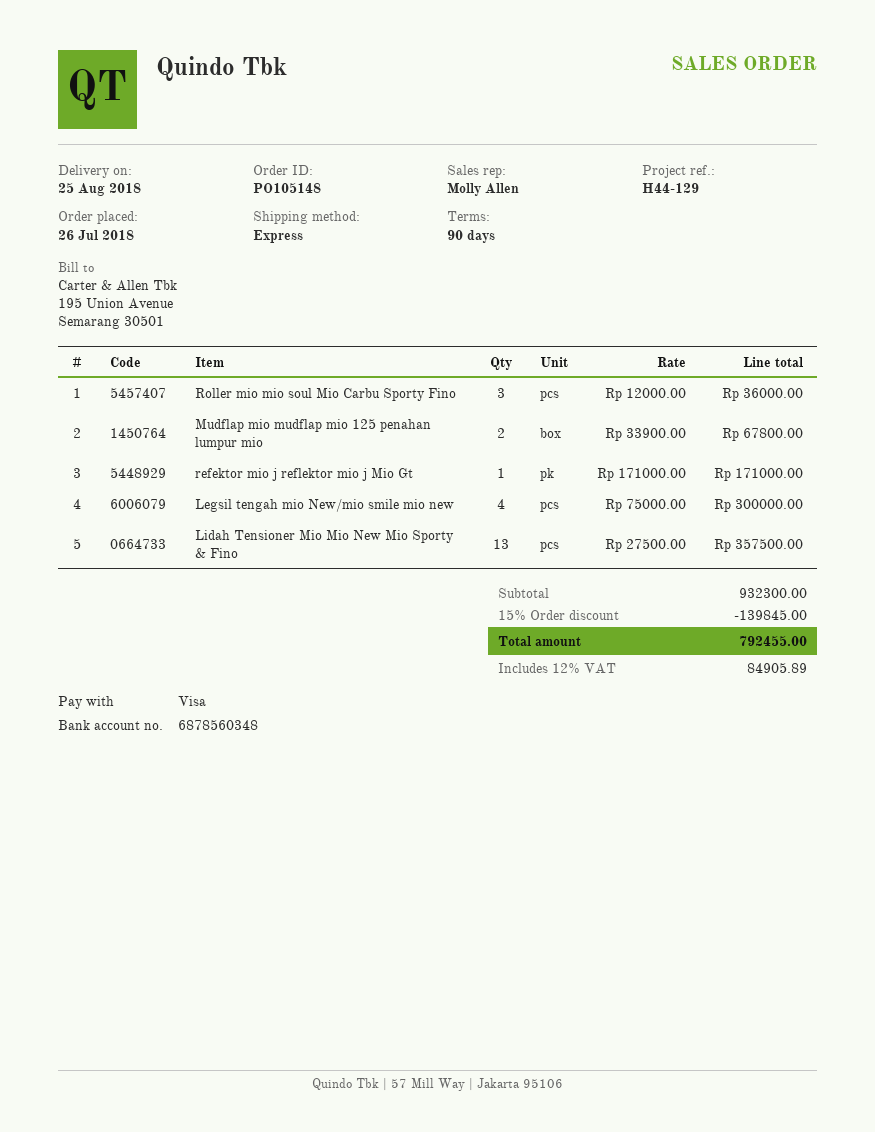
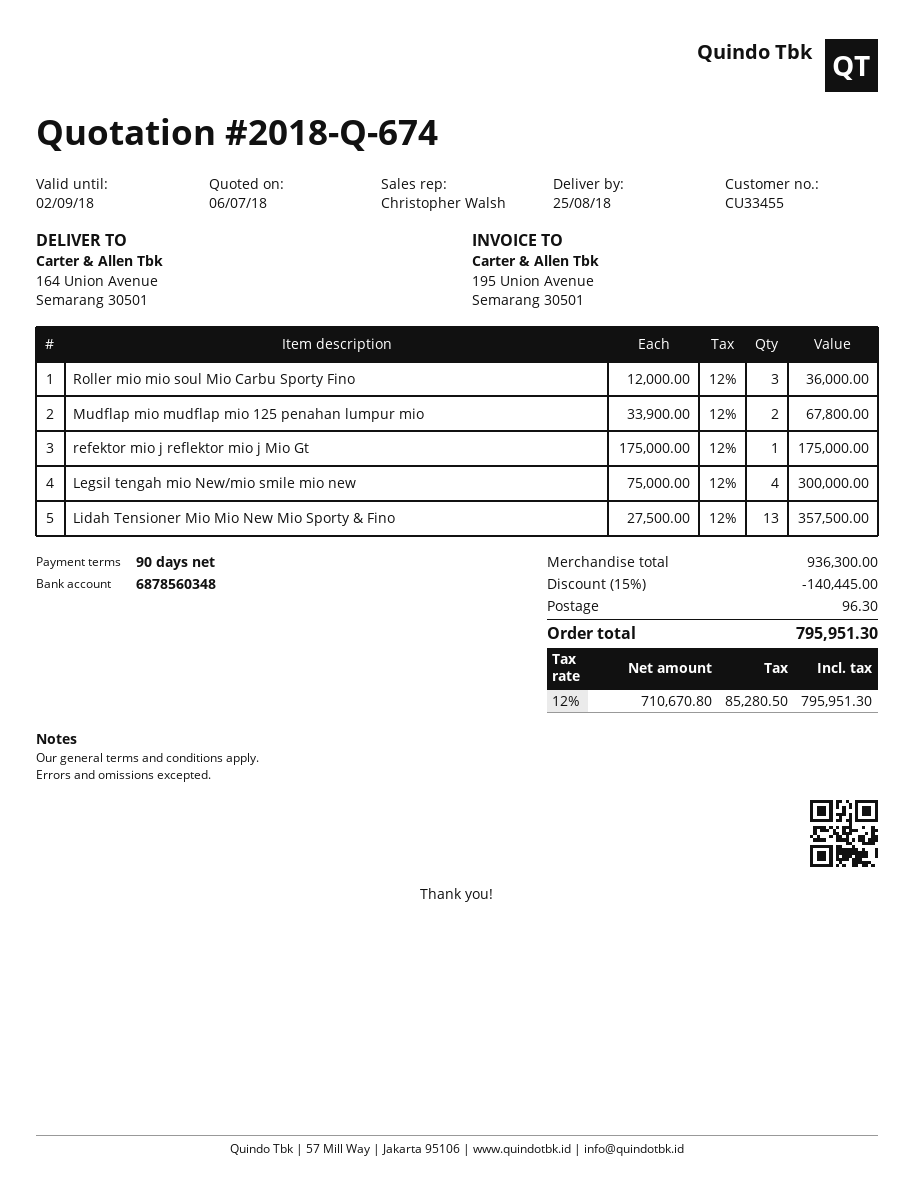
sales rep: Molly Allen -> Christopher Walsh
refektor mio j reflektor mio j Mio Gt: 1 x 171000.00 = 171000.00 -> 1 x 175000.00 = 175000.00
subtotal: 932300.00 -> 936300.00
discount: 15% = 139845.00 -> 15% = 140445.00
shipping: none -> 96.30
tax: 12% = 84905.89 -> 12% = 85280.50
total: 792455.00 -> 795951.30

